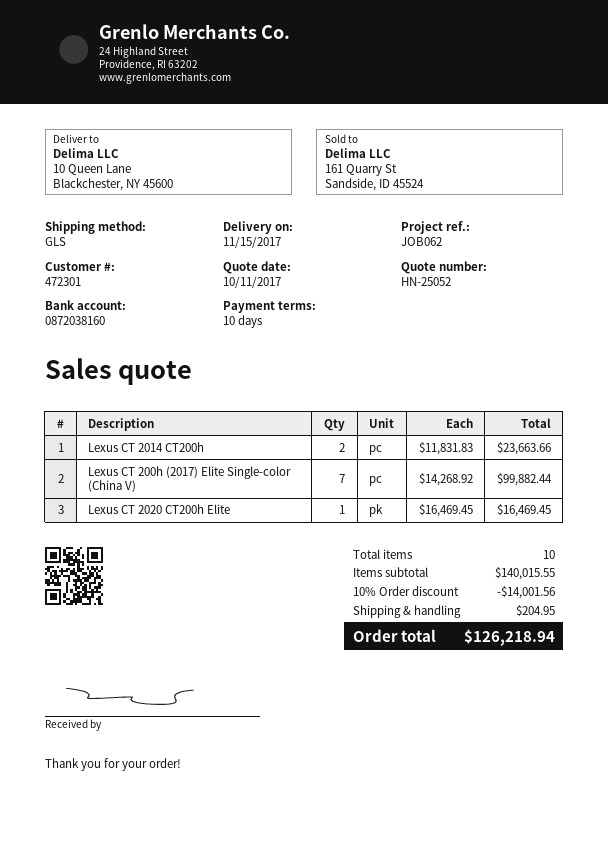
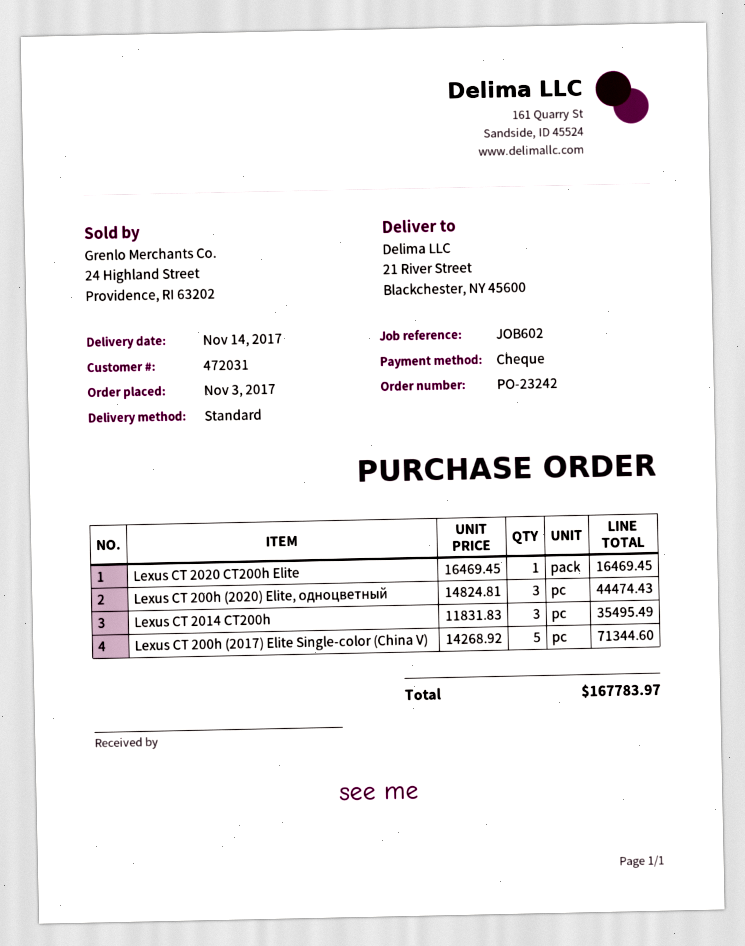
delivery date: 2017-11-15 -> 2017-11-14
customer number: 472301 -> 472031
reference: JOB062 -> JOB602
shipping method: GLS -> standard
ship to: 10 Queen Lane, Blackchester, NY 45600 -> 21 River Street, Blackchester, NY 45600
Lexus CT 2014 CT200h: 2 x 11831.83 = 23663.66 -> 3 x 11831.83 = 35495.49
Lexus CT 200h (2017) Elite Single-color (China V): 7 x 14268.92 = 99882.44 -> 5 x 14268.92 = 71344.60
Lexus CT 200h (2020) Elite, одноцветный: none -> 3 x 14824.81 = 44474.43
discount: 10% = 14001.56 -> none
shipping: 204.95 -> none
total: 126218.94 -> 167783.97

